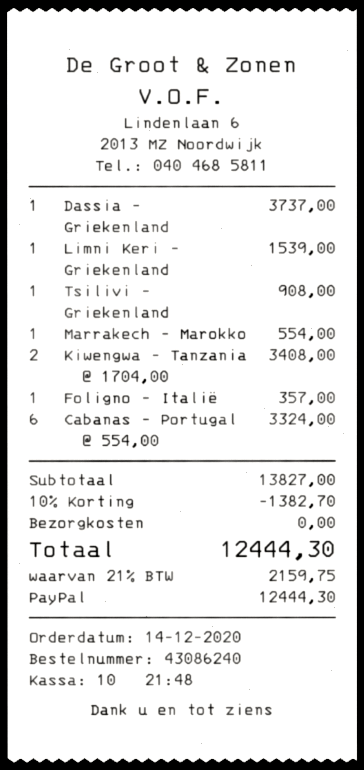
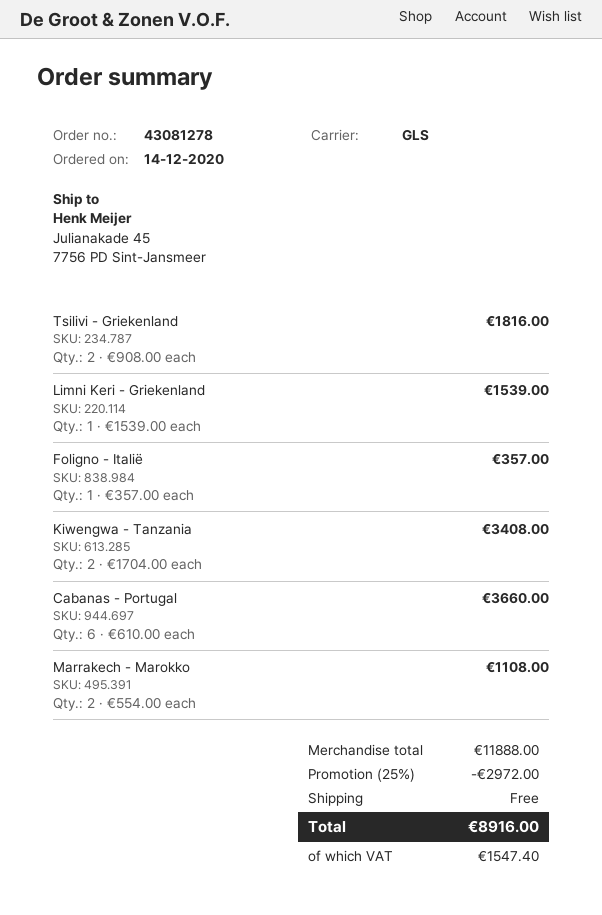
order number: 43086240 -> 43081278
Dassia - Griekenland: 1 x 3737.00 = 3737.00 -> none
Tsilivi - Griekenland: 1 x 908.00 = 908.00 -> 2 x 908.00 = 1816.00
Marrakech - Marokko: 1 x 554.00 = 554.00 -> 2 x 554.00 = 1108.00
Cabanas - Portugal: 6 x 554.00 = 3324.00 -> 6 x 610.00 = 3660.00
subtotal: 13827.00 -> 11888.00
discount: 10% = 1382.70 -> 25% = 2972.00
tax: 2159.75 -> 1547.40
total: 12444.30 -> 8916.00

